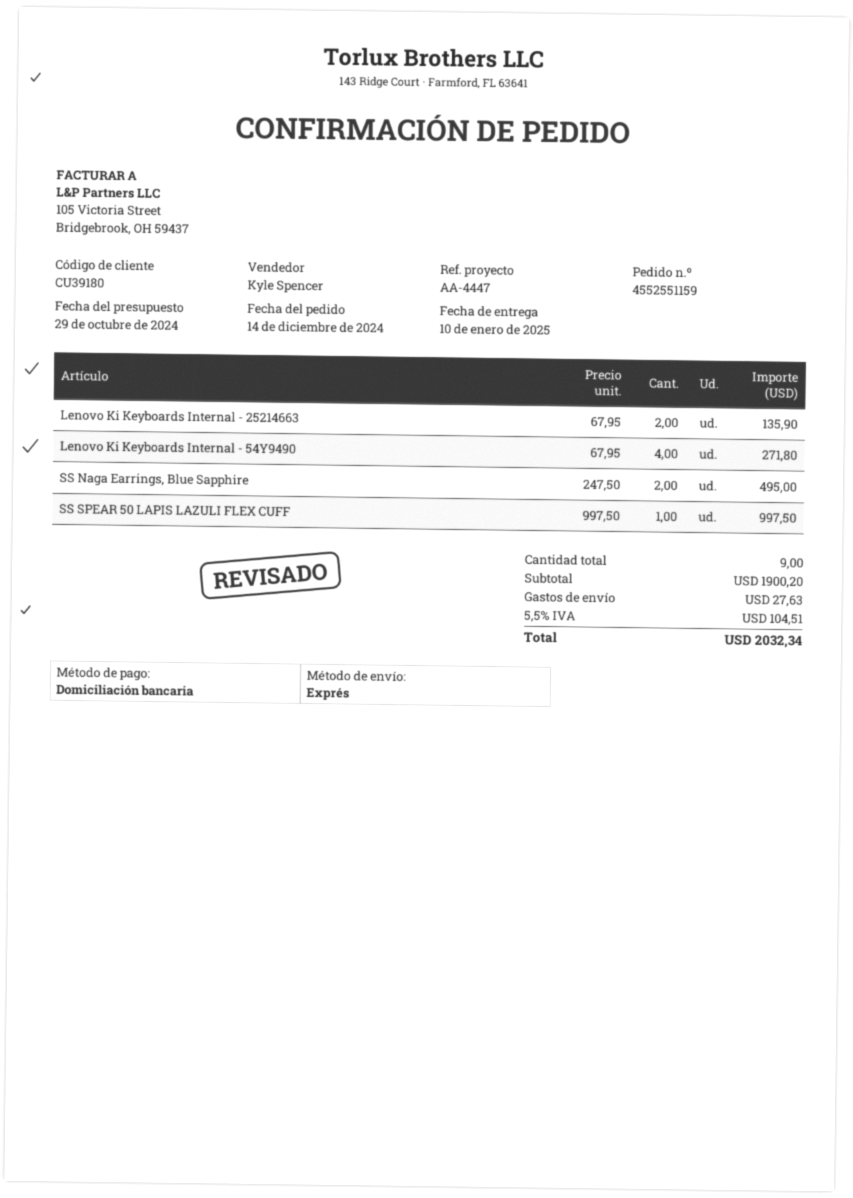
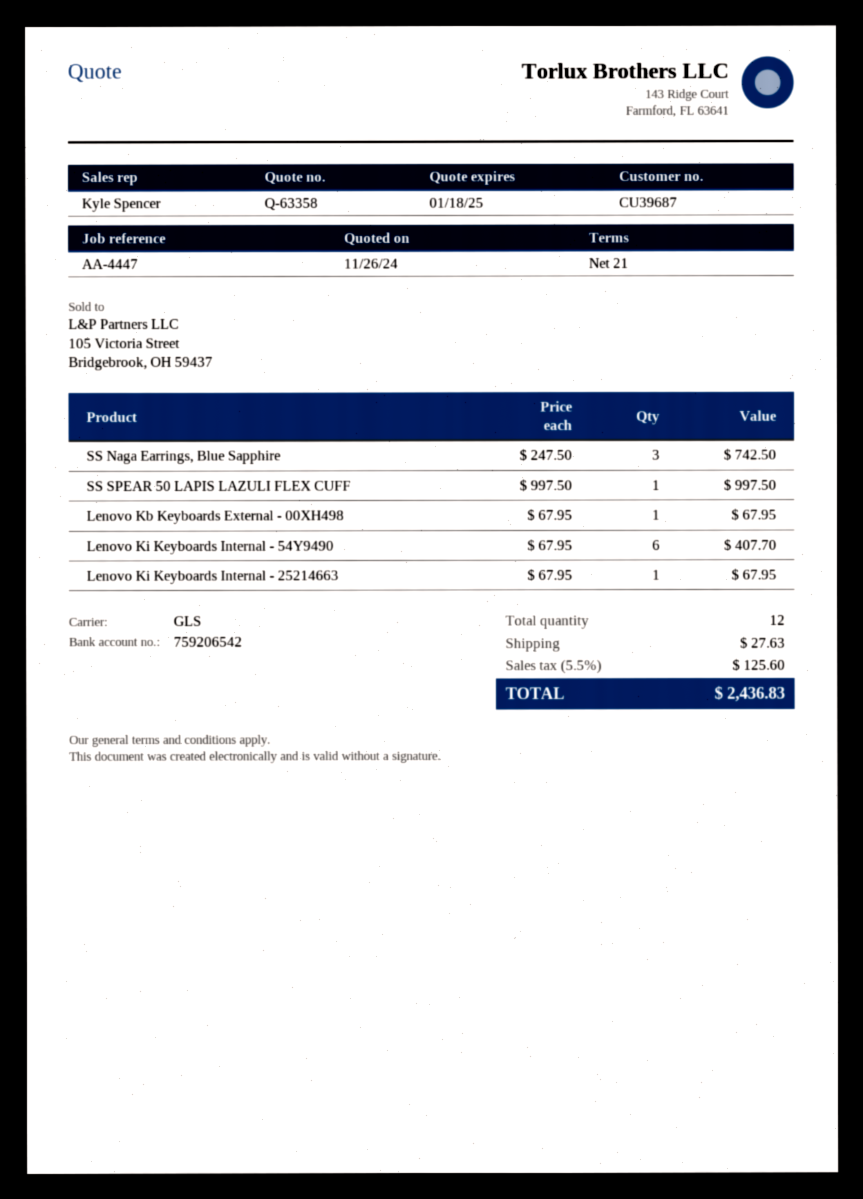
quote date: 2024-10-29 -> 2024-11-26
customer number: CU39180 -> CU39687
shipping method: express -> GLS
Lenovo Ki Keyboards Internal - 25214663: 2 x 67.95 = 135.90 -> 1 x 67.95 = 67.95
Lenovo Ki Keyboards Internal - 54Y9490: 4 x 67.95 = 271.80 -> 6 x 67.95 = 407.70
SS Naga Earrings, Blue Sapphire: 2 x 247.50 = 495.00 -> 3 x 247.50 = 742.50
Lenovo Kb Keyboards External - 00XH498: none -> 1 x 67.95 = 67.95
total quantity: 9 -> 12
tax: 5.5% = 104.51 -> 5.5% = 125.60
total: 2032.34 -> 2436.83

